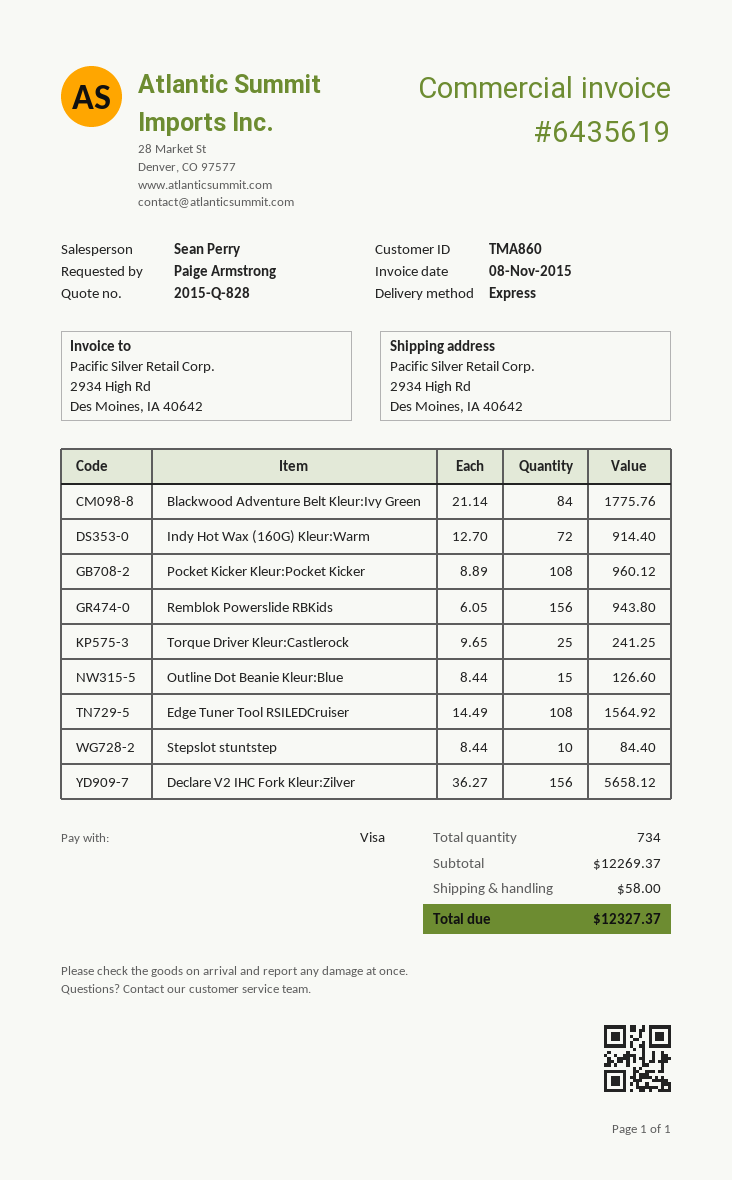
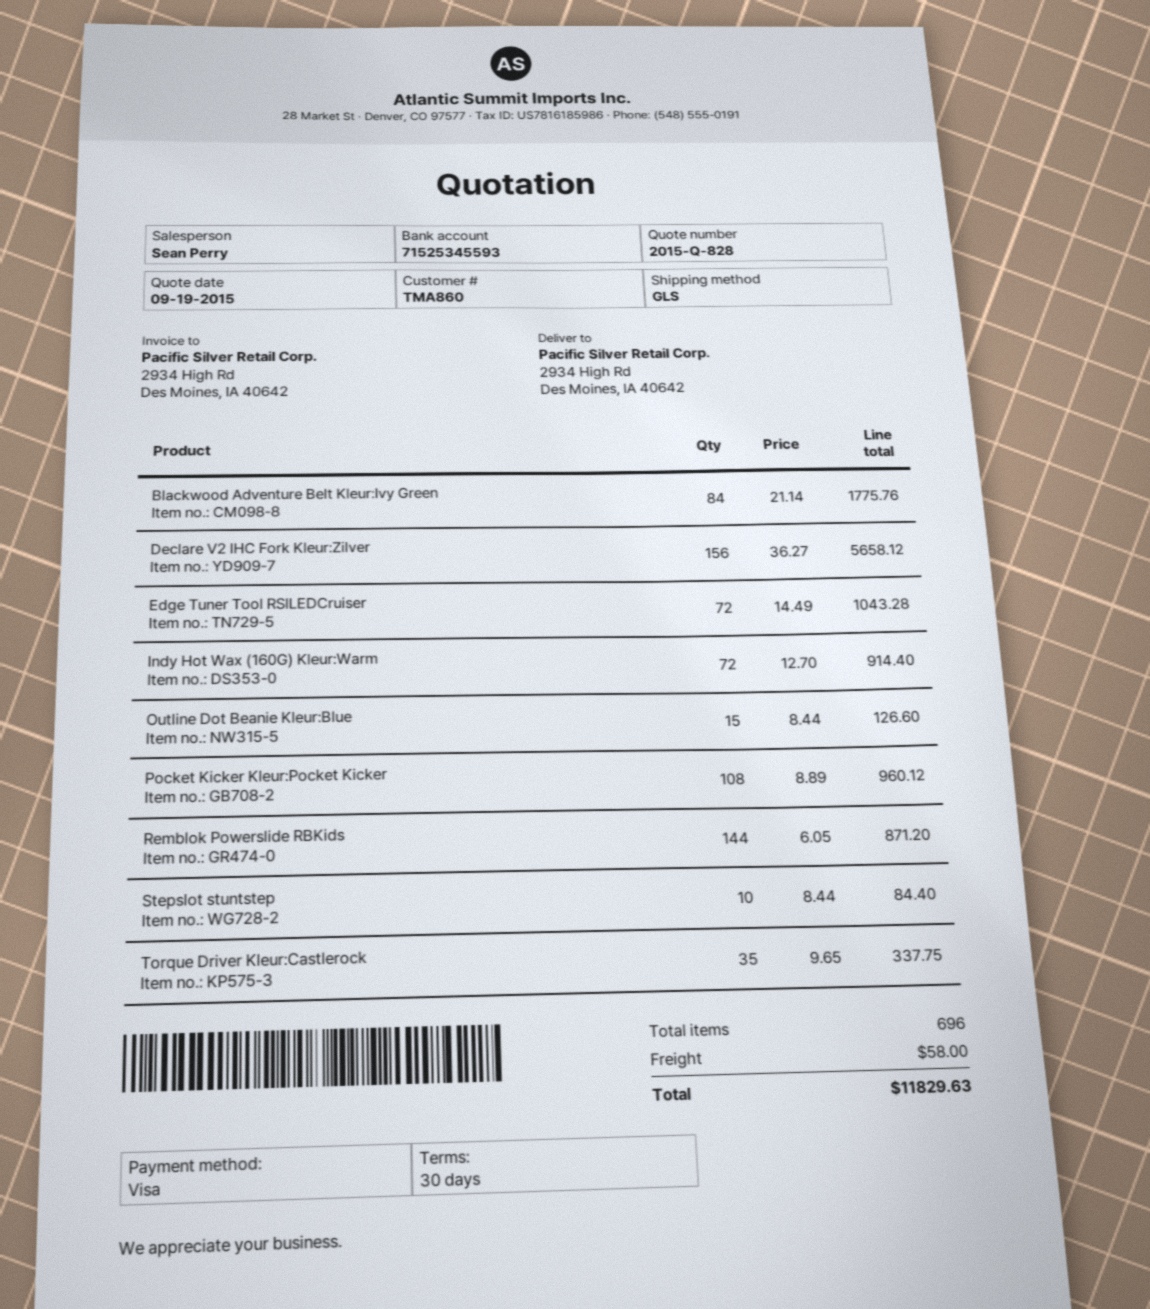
shipping method: express -> GLS
Remblok Powerslide RBKids: 156 x 6.05 = 943.80 -> 144 x 6.05 = 871.20
Torque Driver Kleur:Castlerock: 25 x 9.65 = 241.25 -> 35 x 9.65 = 337.75
Edge Tuner Tool RSILEDCruiser: 108 x 14.49 = 1564.92 -> 72 x 14.49 = 1043.28
total quantity: 734 -> 696
total: 12327.37 -> 11829.63

